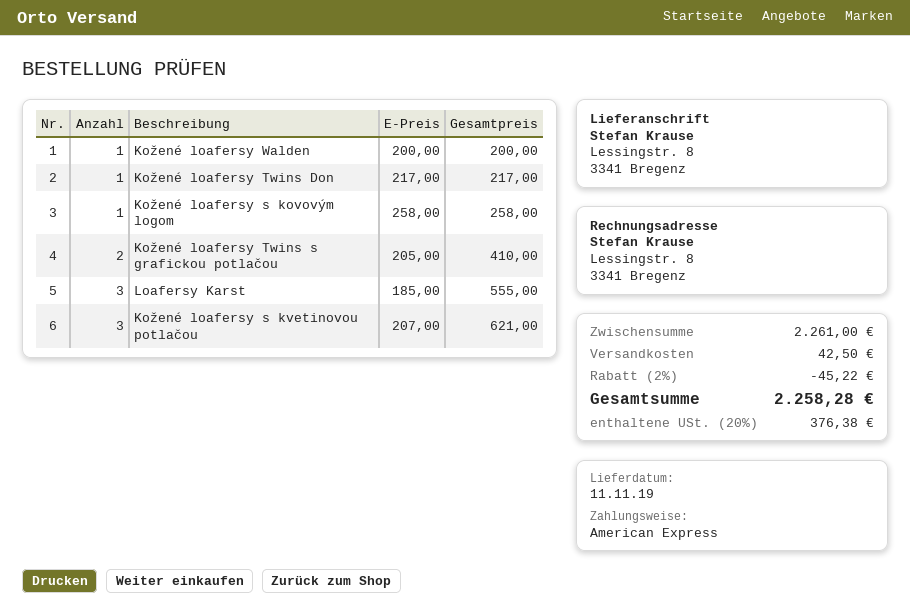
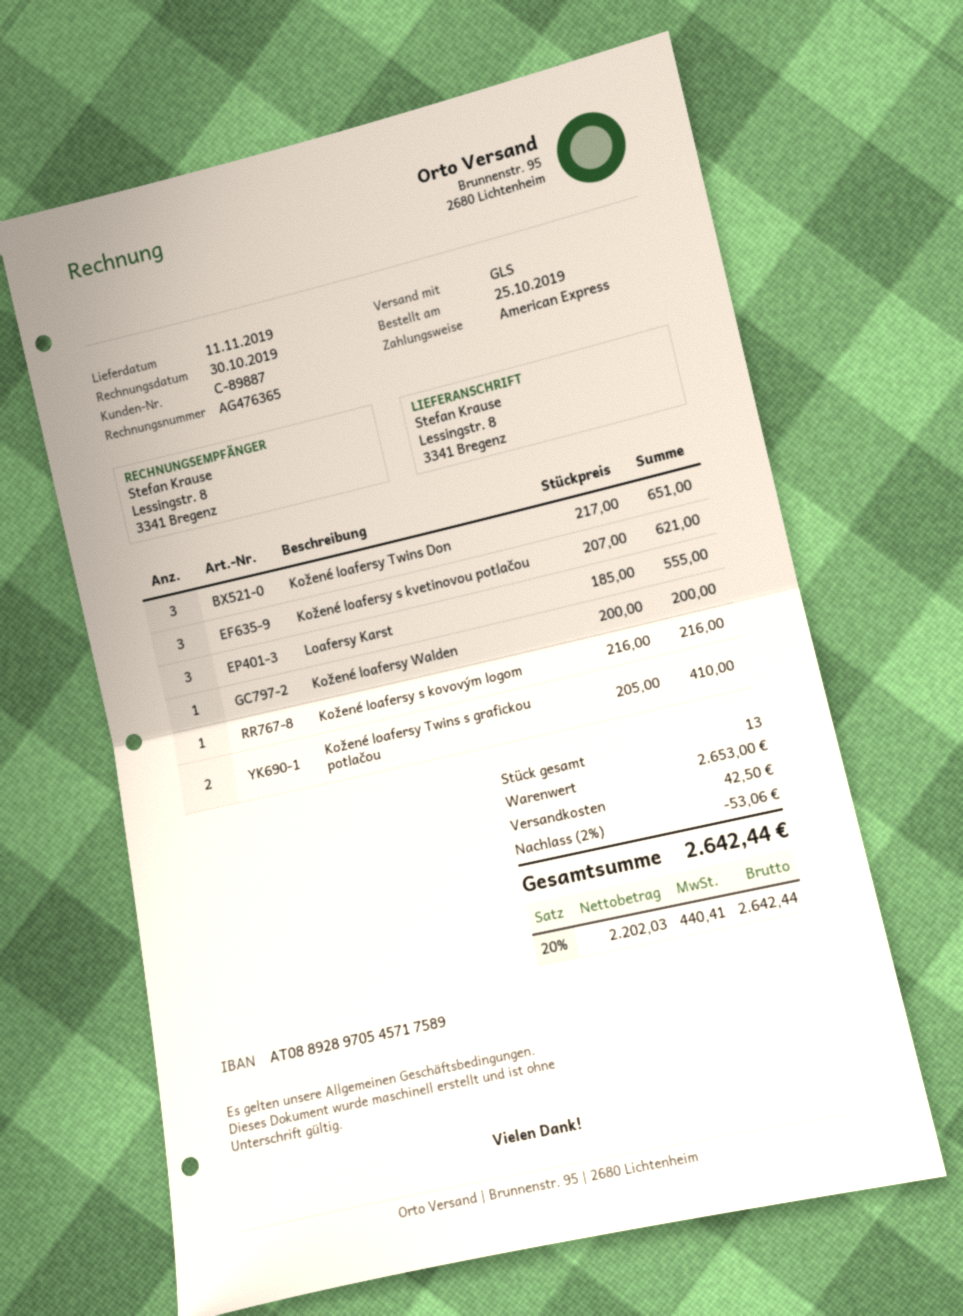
Kožené loafersy Twins Don: 1 x 217.00 = 217.00 -> 3 x 217.00 = 651.00
Kožené loafersy s kovovým logom: 1 x 258.00 = 258.00 -> 1 x 216.00 = 216.00
subtotal: 2261.00 -> 2653.00
discount: 2% = 45.22 -> 2% = 53.06
tax: 20% = 376.38 -> 20% = 440.41
total: 2258.28 -> 2642.44

